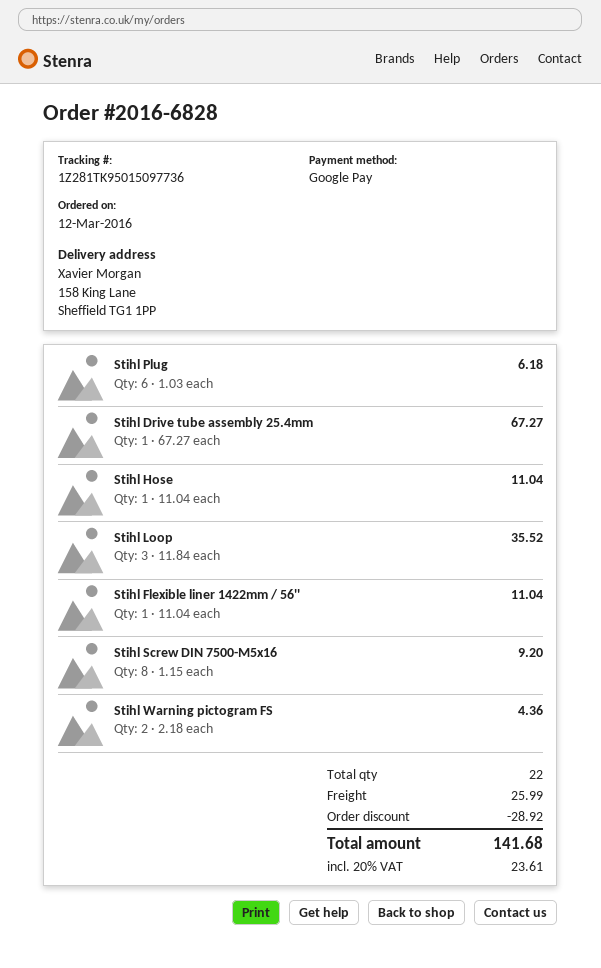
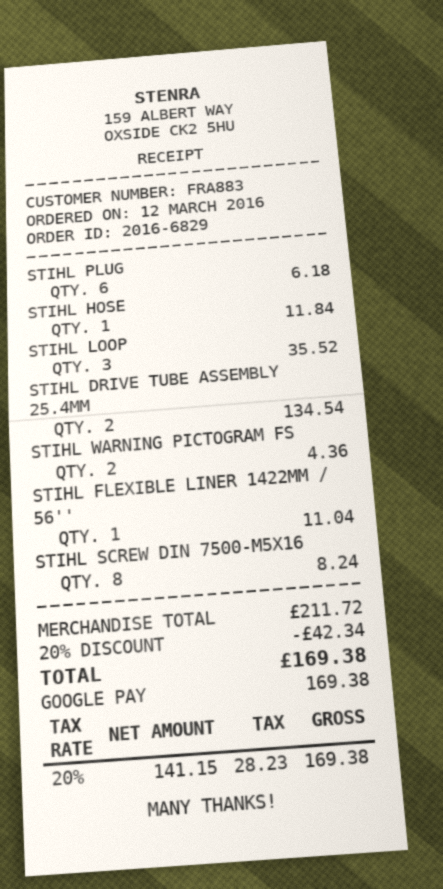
order number: 2016-6828 -> 2016-6829
Stihl Drive tube assembly 25.4mm: 1 for 67.27 -> 2 for 134.54
Stihl Hose: 1 for 11.04 -> 1 for 11.84
Stihl Screw DIN 7500-M5x16: 8 for 9.20 -> 8 for 8.24
discount: 28.92 -> 42.34
shipping: 25.99 -> none
tax: 20% = 23.61 -> 20% = 28.23
total: 141.68 -> 169.38

